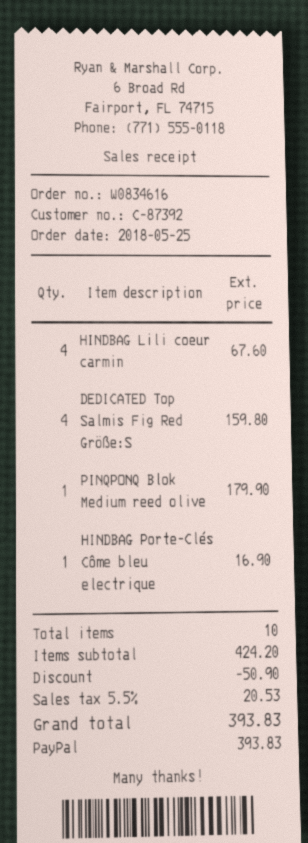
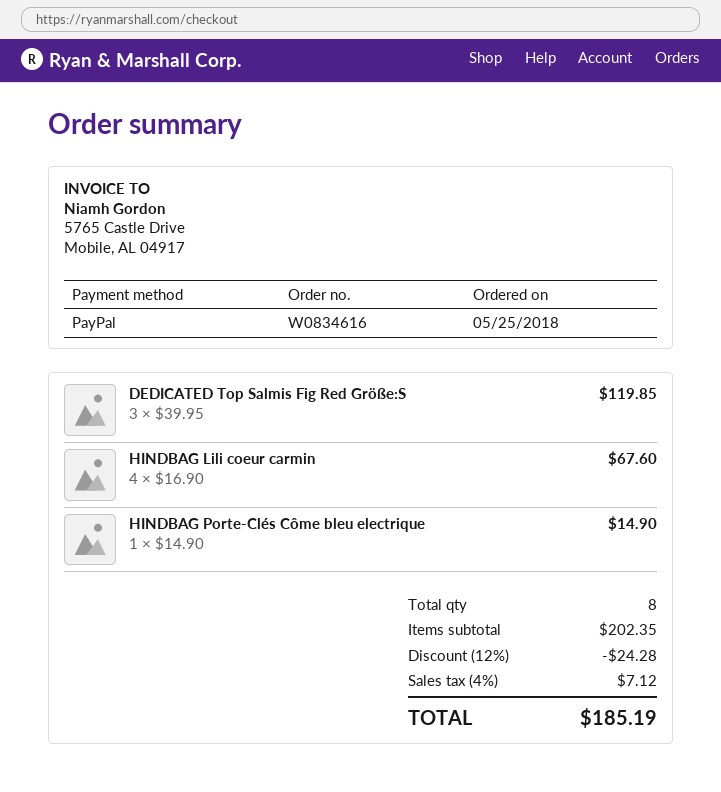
DEDICATED Top Salmis Fig Red Größe:S: 4 for 159.80 -> 3 for 119.85
PINQPONQ Blok Medium reed olive: 1 for 179.90 -> none
HINDBAG Porte-Clés Côme bleu electrique: 1 for 16.90 -> 1 for 14.90
total quantity: 10 -> 8
subtotal: 424.20 -> 202.35
discount: 50.90 -> 24.28
tax: 5.5% = 20.53 -> 4% = 7.12
total: 393.83 -> 185.19

